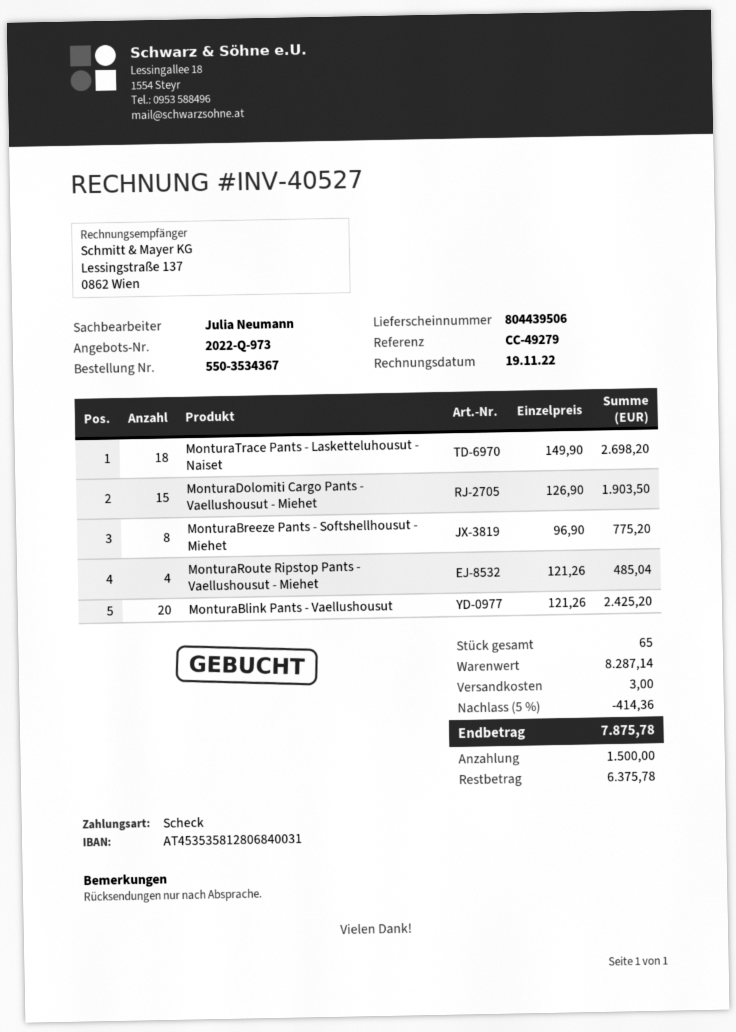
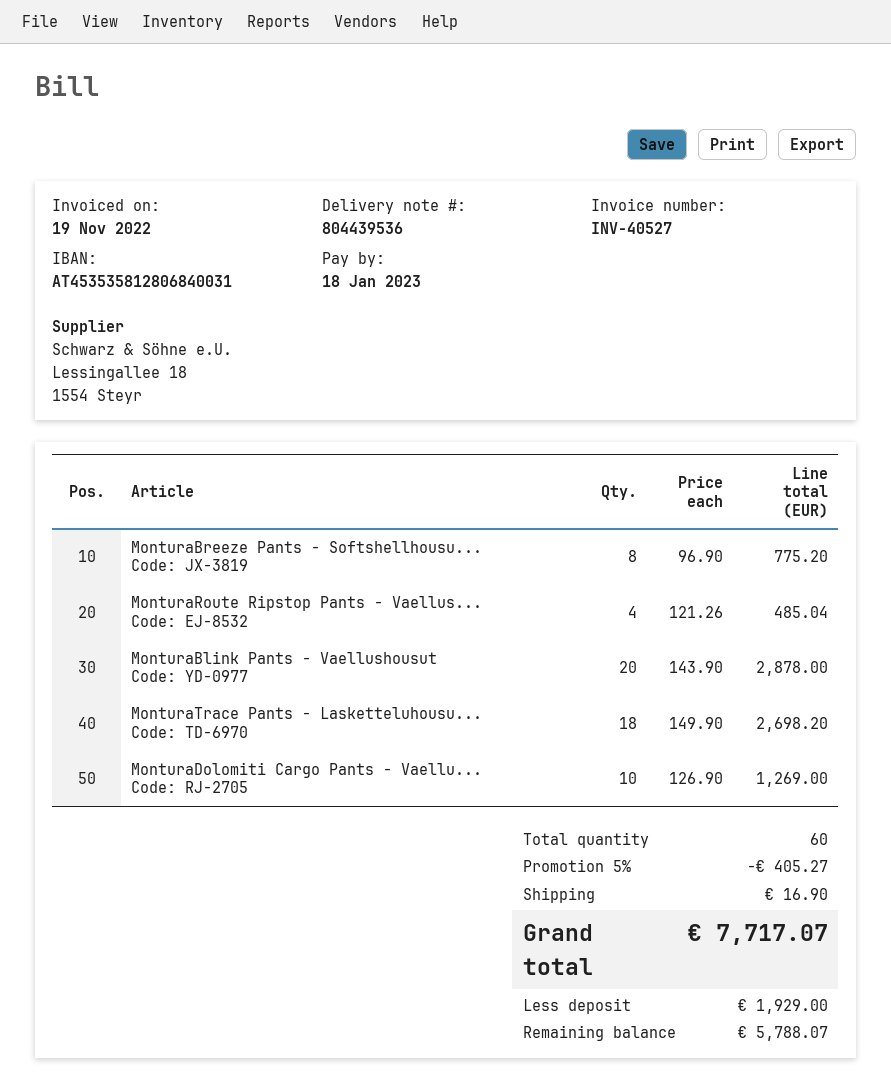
delivery note number: 804439506 -> 804439536
MonturaDolomiti Cargo Pants - Vaellushousut - Miehet: 15 x 126.90 = 1903.50 -> 10 x 126.90 = 1269.00
MonturaBlink Pants - Vaellushousut: 20 x 121.26 = 2425.20 -> 20 x 143.90 = 2878.00
total quantity: 65 -> 60
discount: 5% = 414.36 -> 5% = 405.27
shipping: 3.00 -> 16.90
total: 7875.78 -> 7717.07
deposit: 1500.00 -> 1929.00
balance: 6375.78 -> 5788.07

